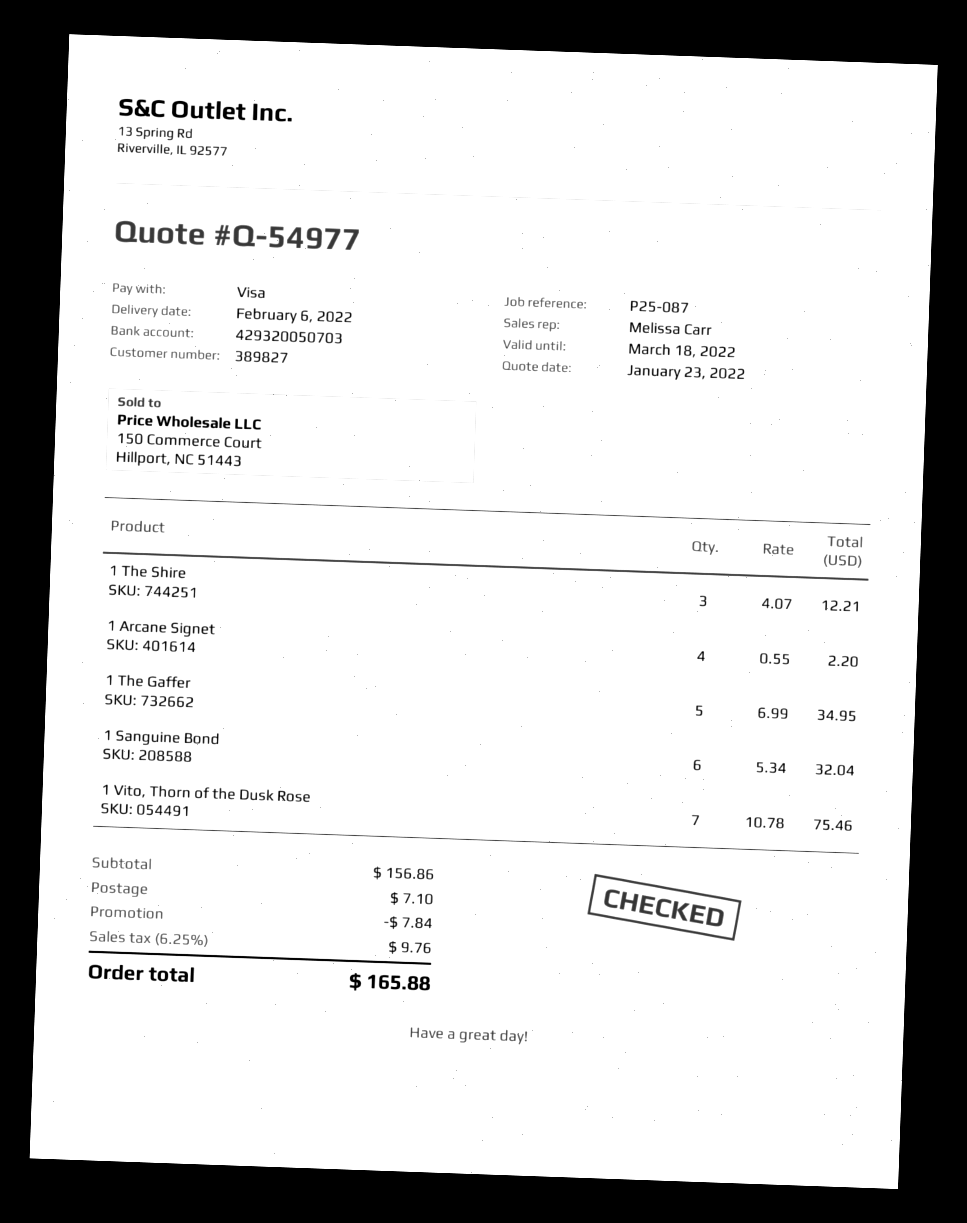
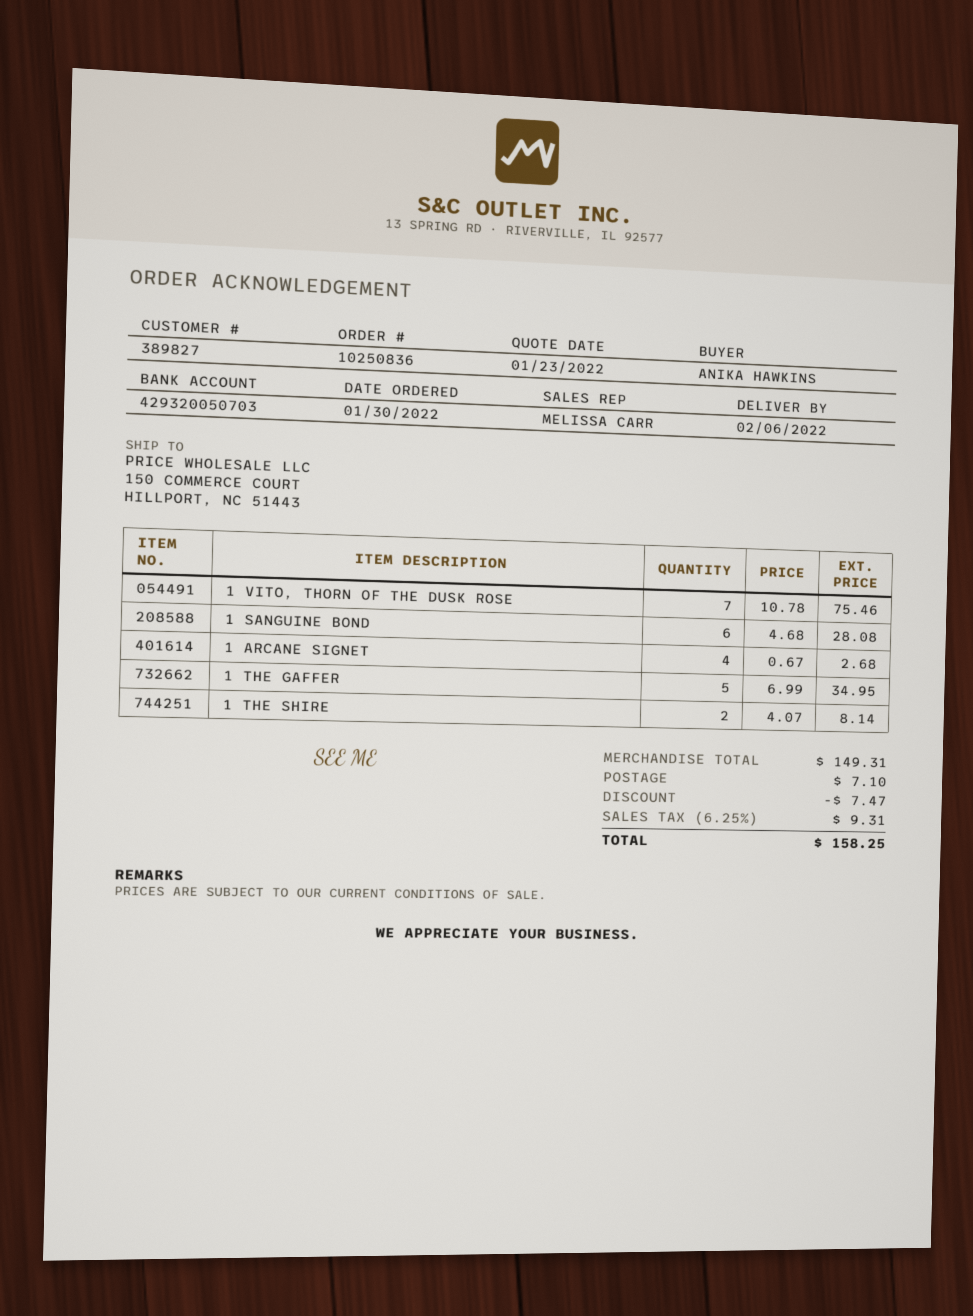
1 The Shire: 3 x 4.07 = 12.21 -> 2 x 4.07 = 8.14
1 Arcane Signet: 4 x 0.55 = 2.20 -> 4 x 0.67 = 2.68
1 Sanguine Bond: 6 x 5.34 = 32.04 -> 6 x 4.68 = 28.08
subtotal: 156.86 -> 149.31
discount: 7.84 -> 7.47
tax: 6.25% = 9.76 -> 6.25% = 9.31
total: 165.88 -> 158.25

